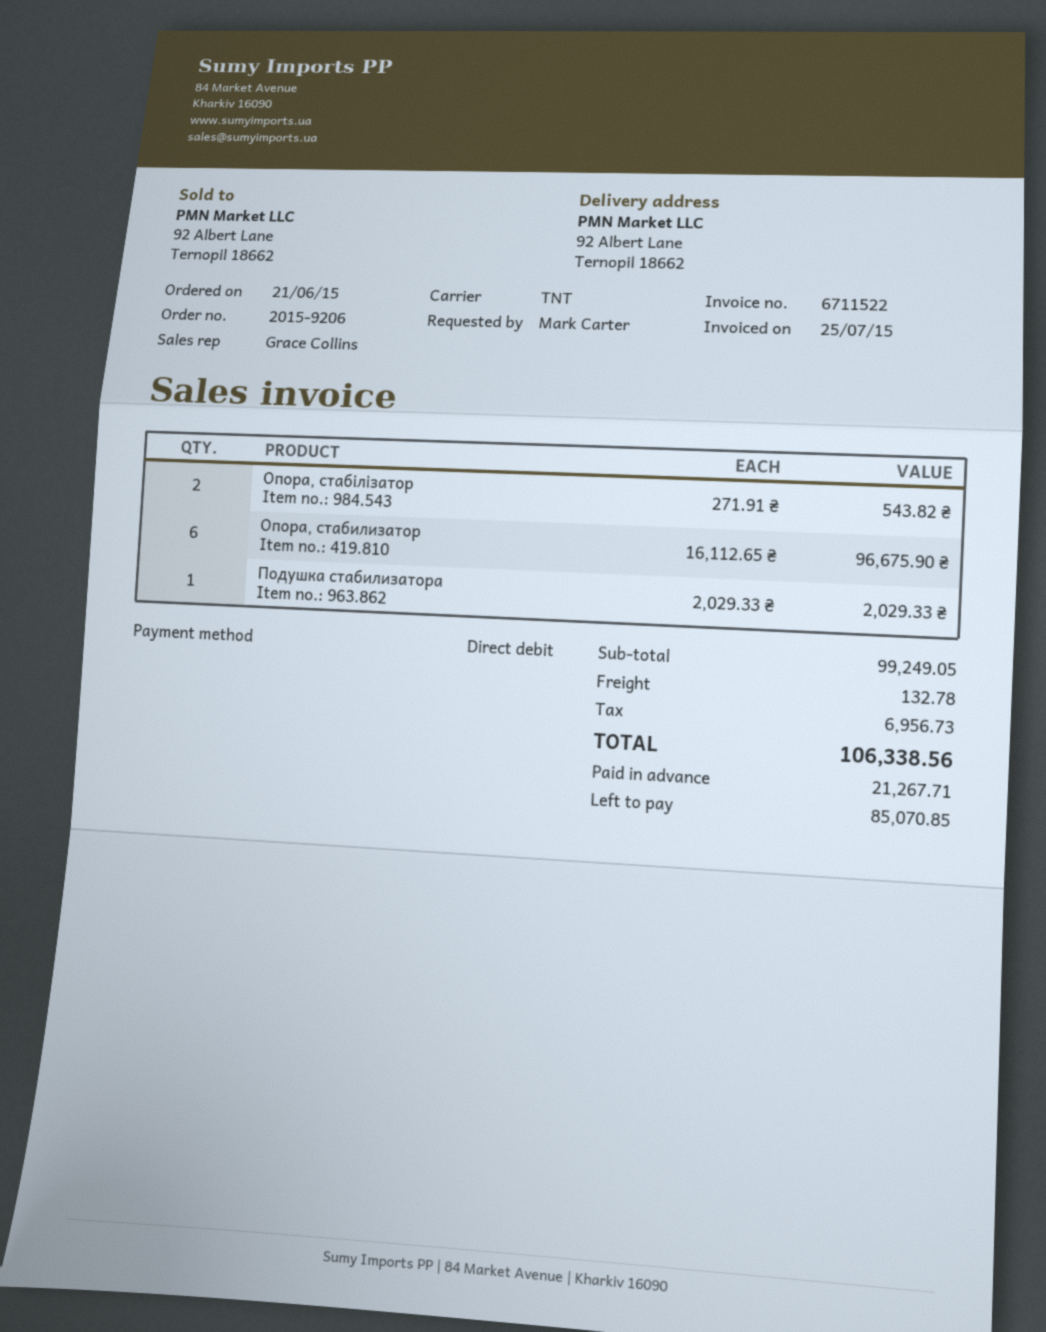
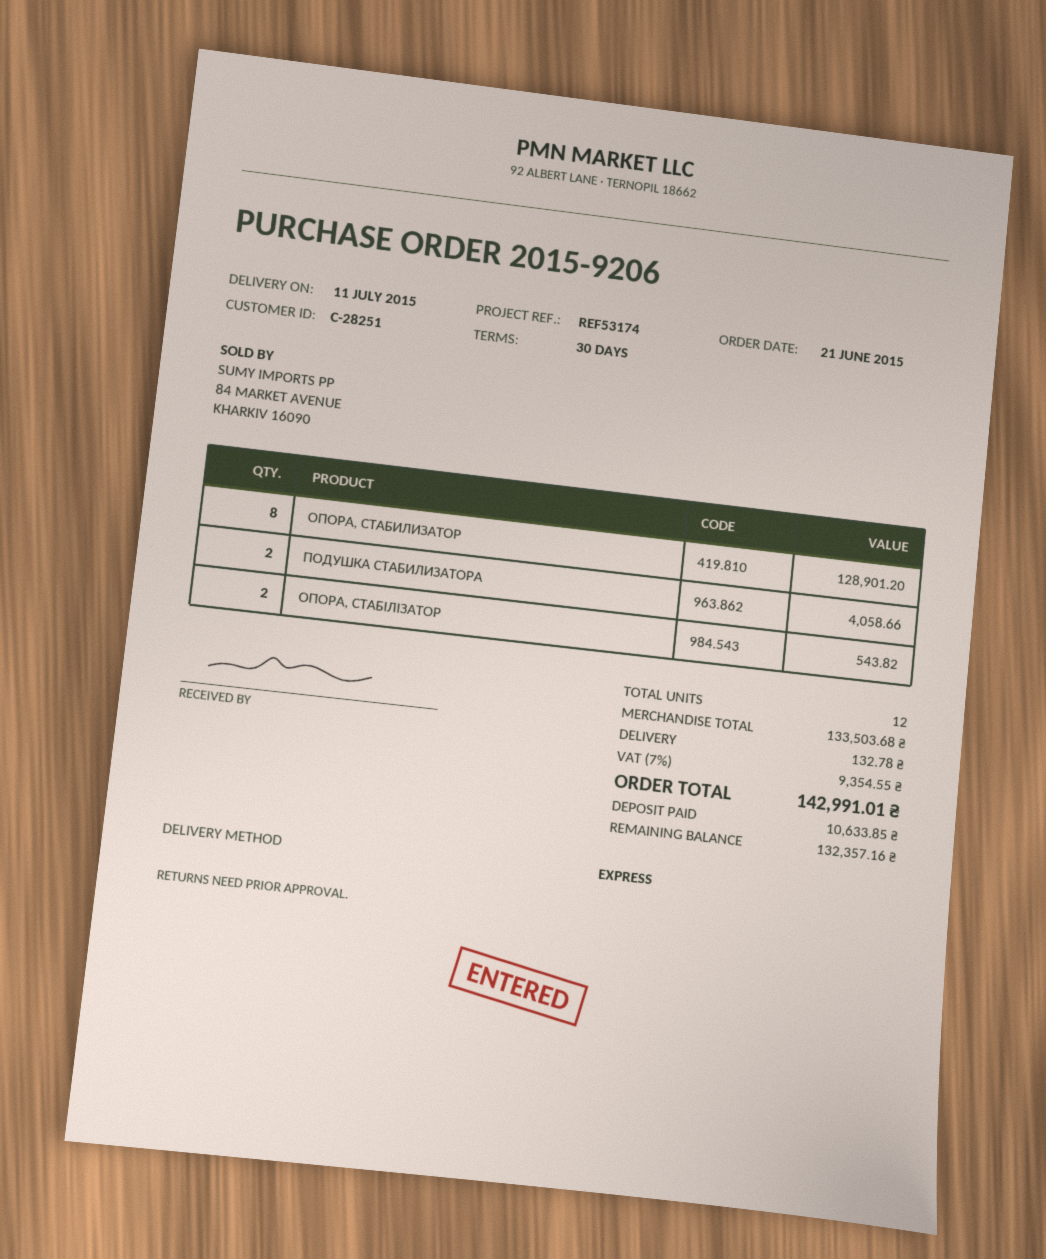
shipping method: TNT -> express
Опора, стабилизатор: 6 for 96675.90 -> 8 for 128901.20
Подушка стабилизатора: 1 for 2029.33 -> 2 for 4058.66
subtotal: 99249.05 -> 133503.68
tax: 6956.73 -> 9354.55
total: 106338.56 -> 142991.01
deposit: 21267.71 -> 10633.85
balance: 85070.85 -> 132357.16

